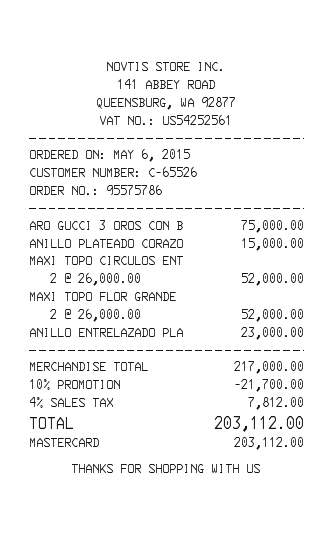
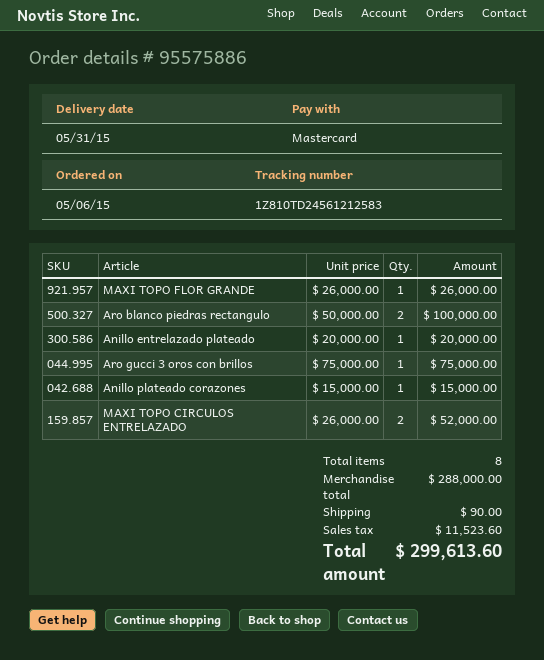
order number: 95575786 -> 95575886
MAXI TOPO FLOR GRANDE: 2 x 26000.00 = 52000.00 -> 1 x 26000.00 = 26000.00
ANILLO ENTRELAZADO PLA: 1 x 23000.00 = 23000.00 -> 1 x 20000.00 = 20000.00
Aro blanco piedras rectangulo: none -> 2 x 50000.00 = 100000.00
subtotal: 217000.00 -> 288000.00
discount: 10% = 21700.00 -> none
shipping: none -> 90.00
tax: 7812.00 -> 11523.60
total: 203112.00 -> 299613.60

